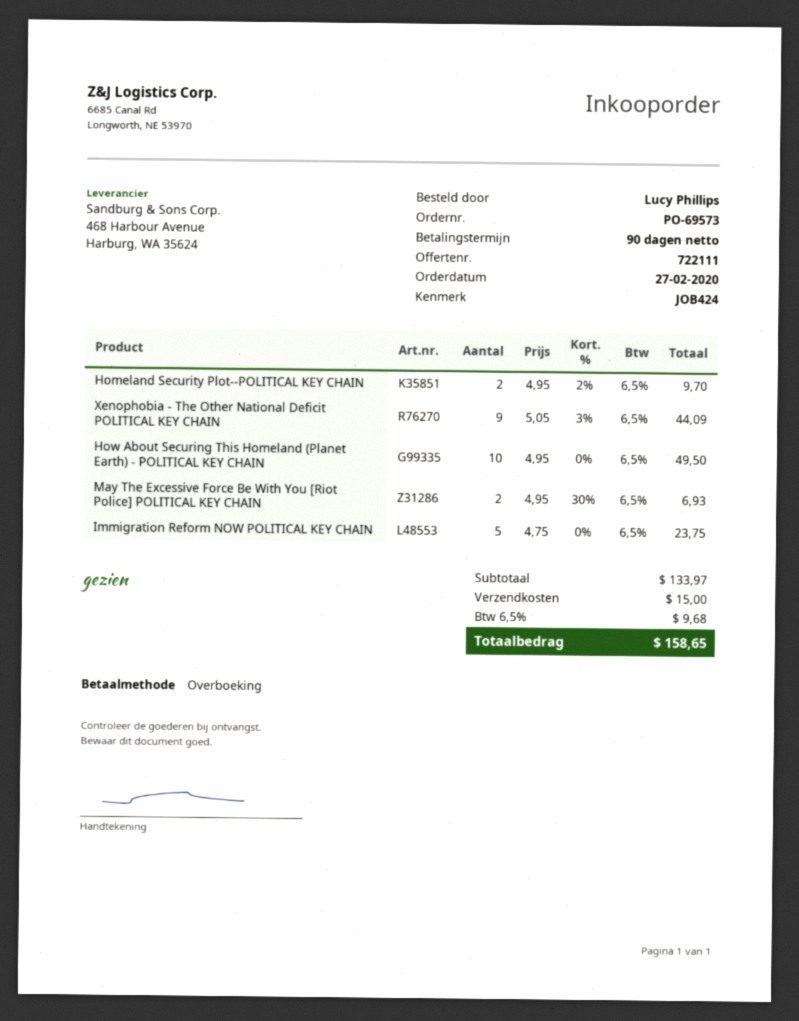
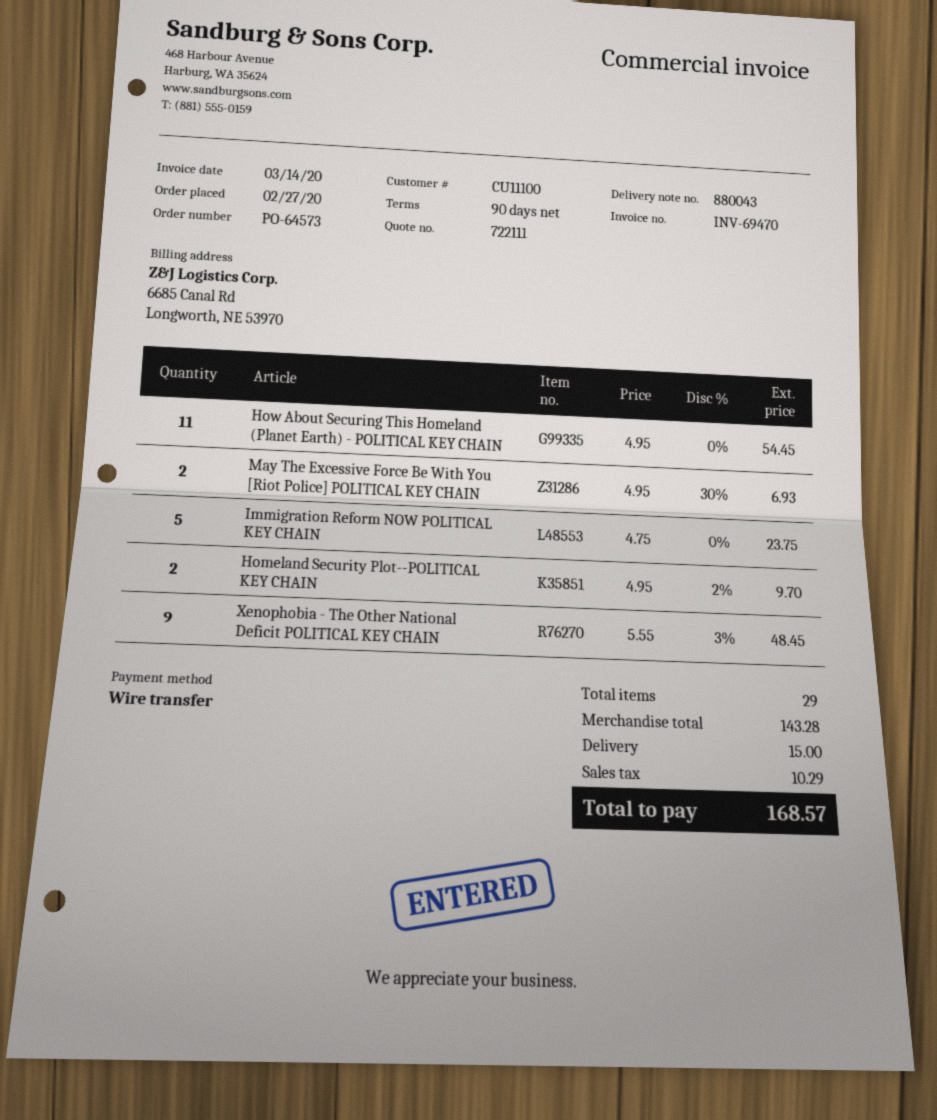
order number: PO-69573 -> PO-64573
Xenophobia - The Other National Deficit POLITICAL KEY CHAIN: 9 x 5.05 - 3% = 44.09 -> 9 x 5.55 - 3% = 48.45
How About Securing This Homeland (Planet Earth) - POLITICAL KEY CHAIN: 10 x 4.95 = 49.50 -> 11 x 4.95 = 54.45
subtotal: 133.97 -> 143.28
tax: 9.68 -> 10.29
total: 158.65 -> 168.57

